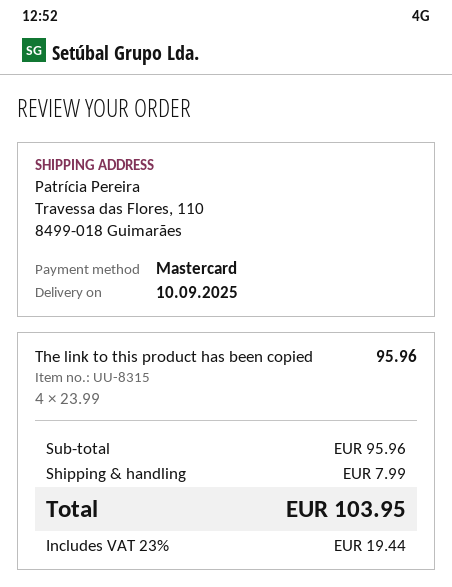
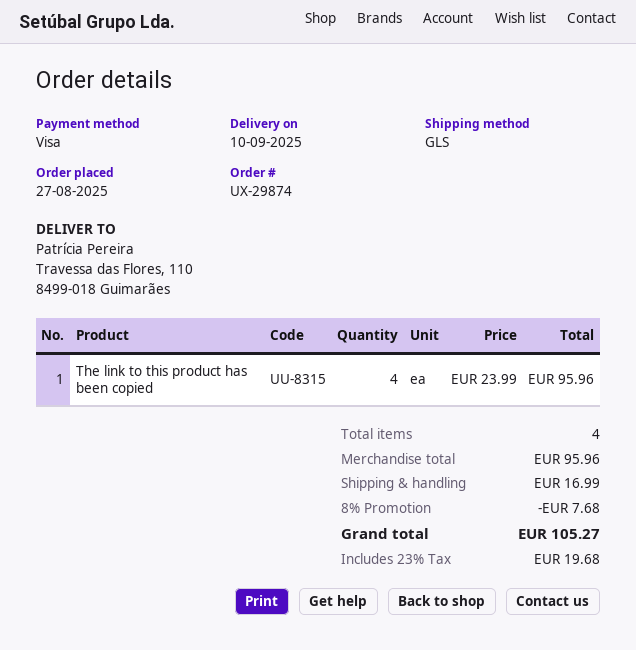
payment method: Mastercard -> Visa
discount: none -> 8% = 7.68
shipping: 7.99 -> 16.99
tax: 23% = 19.44 -> 23% = 19.68
total: 103.95 -> 105.27

